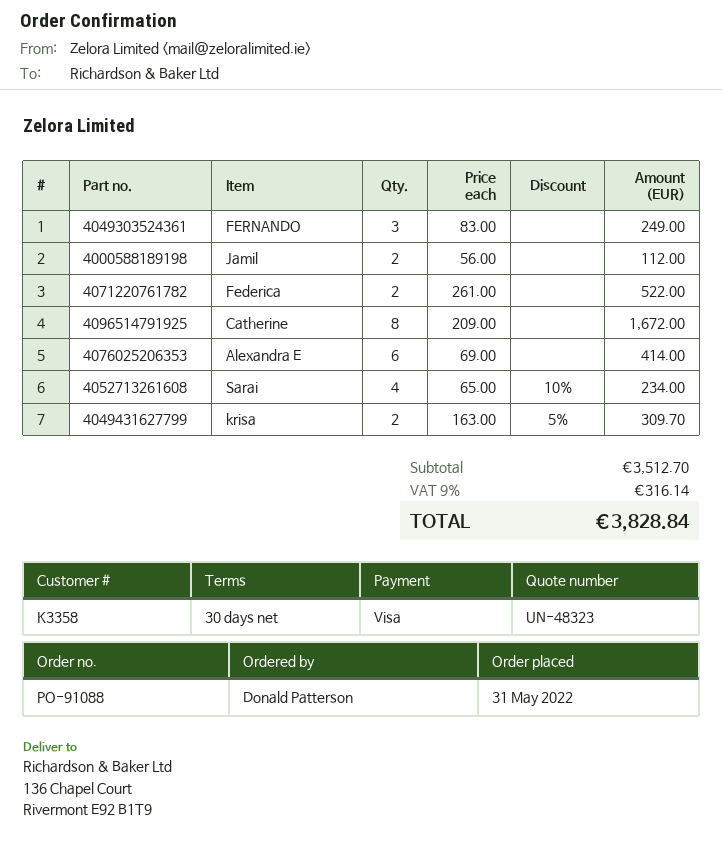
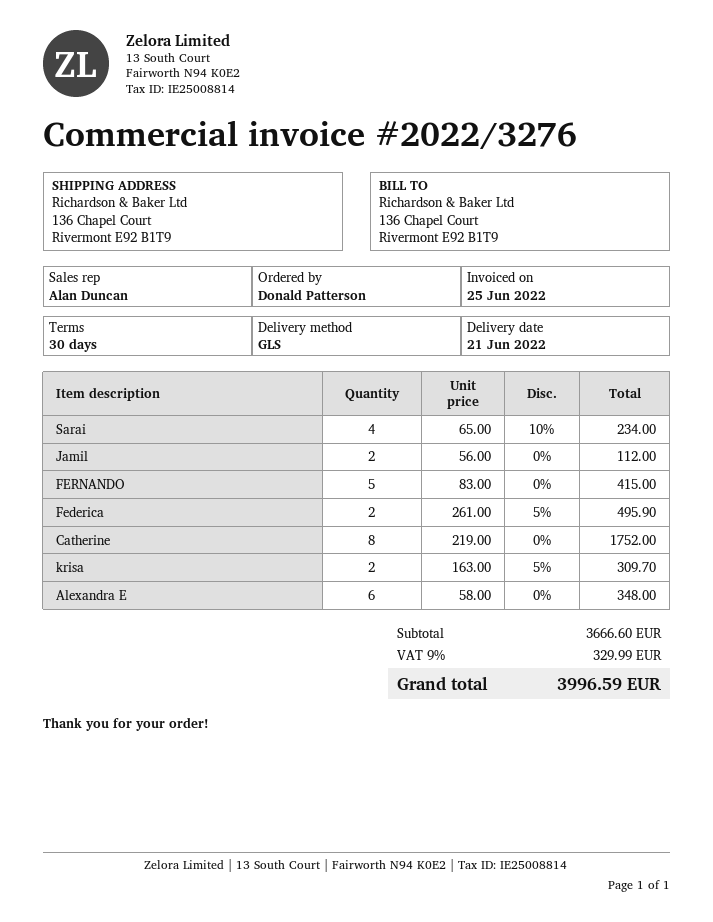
FERNANDO: 3 x 83.00 = 249.00 -> 5 x 83.00 = 415.00
Federica: 2 x 261.00 = 522.00 -> 2 x 261.00 - 5% = 495.90
Catherine: 8 x 209.00 = 1672.00 -> 8 x 219.00 = 1752.00
Alexandra E: 6 x 69.00 = 414.00 -> 6 x 58.00 = 348.00
subtotal: 3512.70 -> 3666.60
tax: 9% = 316.14 -> 9% = 329.99
total: 3828.84 -> 3996.59

